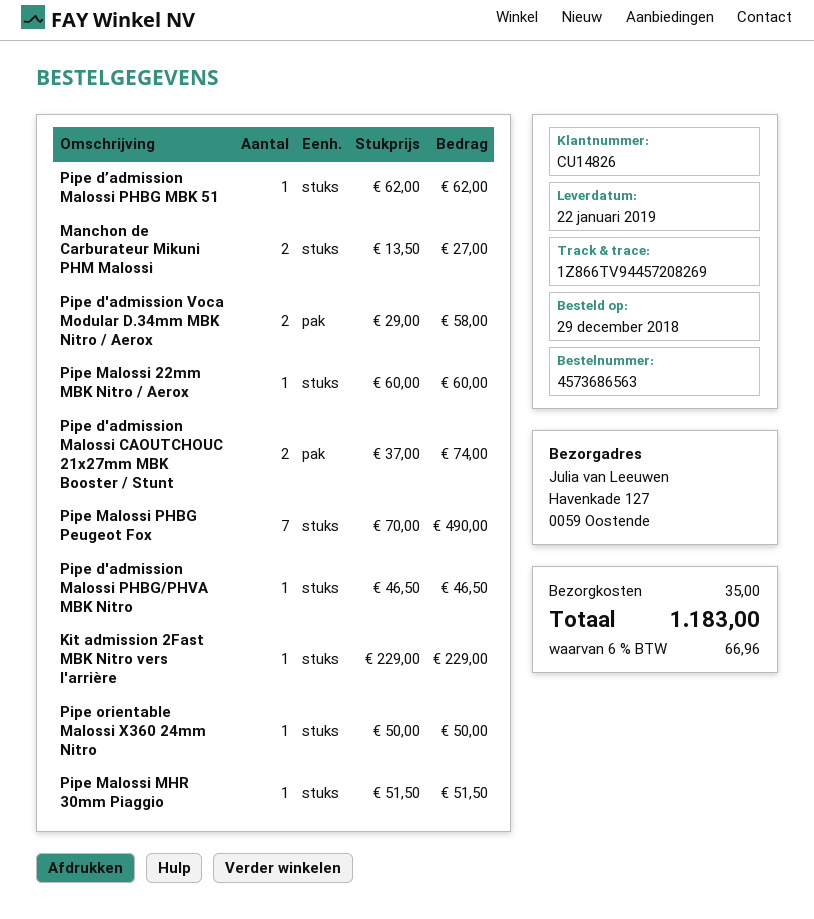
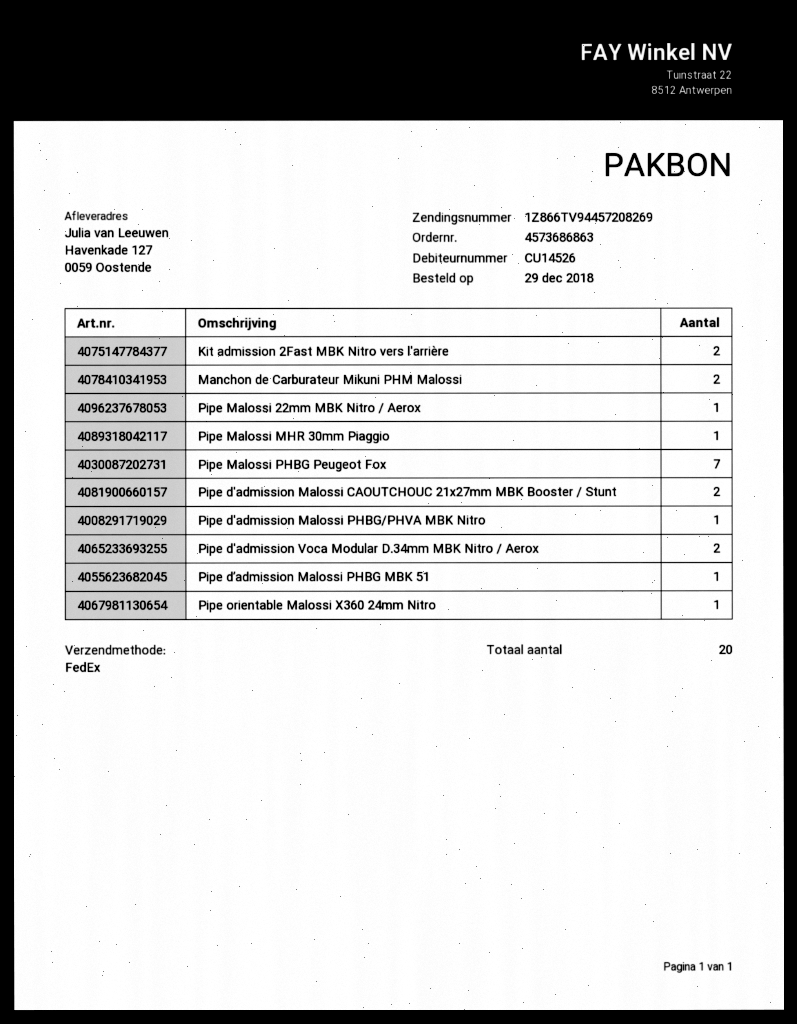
order number: 4573686563 -> 4573686863
customer number: CU14826 -> CU14526
Kit admission 2Fast MBK Nitro vers l'arrière: 1 -> 2

